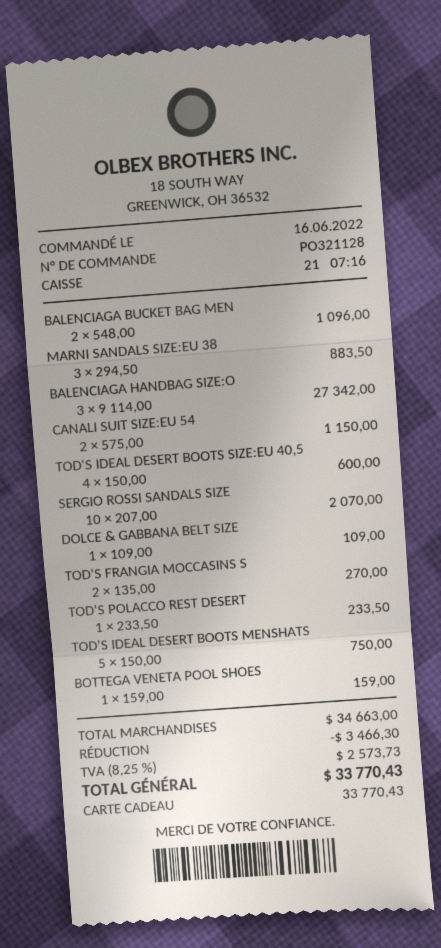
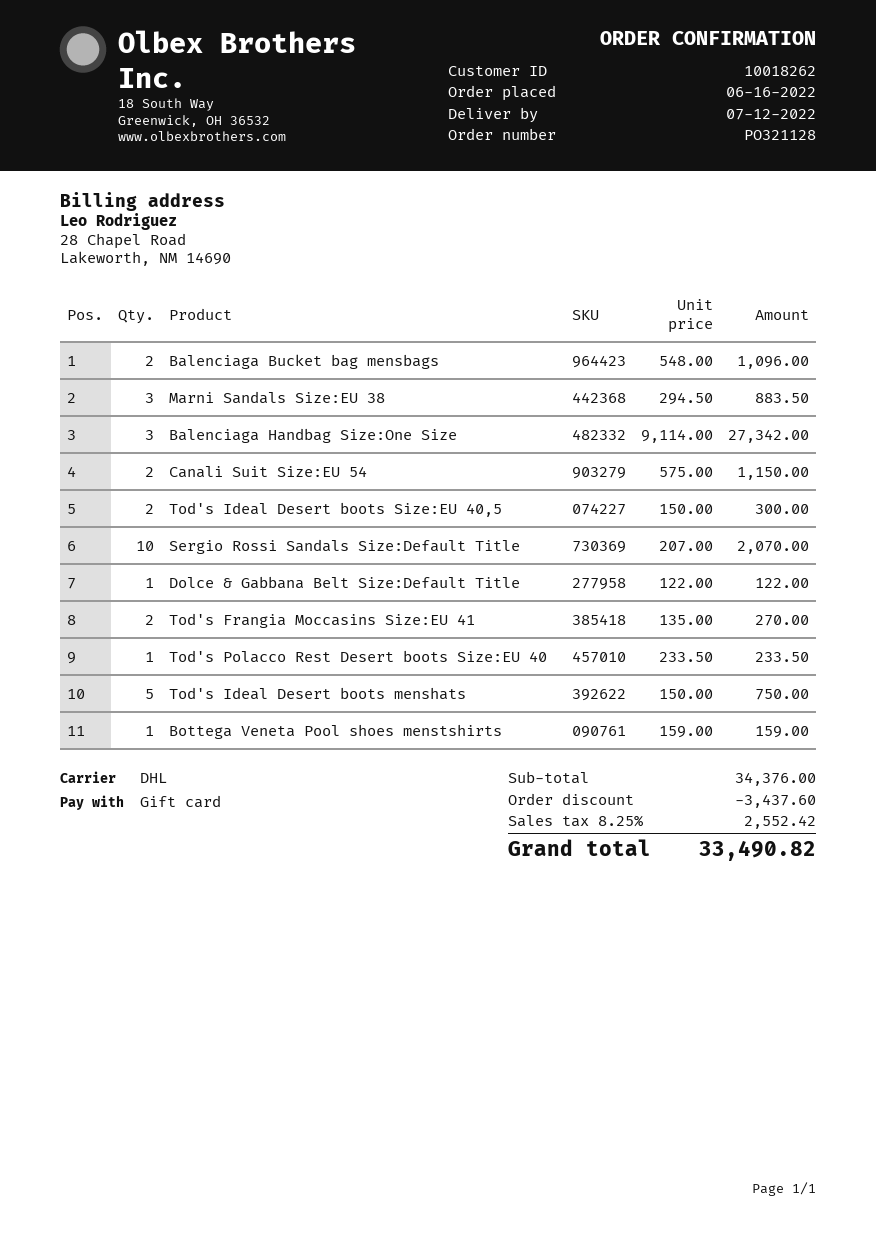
TOD'S IDEAL DESERT BOOTS SIZE:EU 40,5: 4 x 150.00 = 600.00 -> 2 x 150.00 = 300.00
DOLCE & GABBANA BELT SIZE: 1 x 109.00 = 109.00 -> 1 x 122.00 = 122.00
subtotal: 34663.00 -> 34376.00
discount: 3466.30 -> 3437.60
tax: 8.25% = 2573.73 -> 8.25% = 2552.42
total: 33770.43 -> 33490.82

